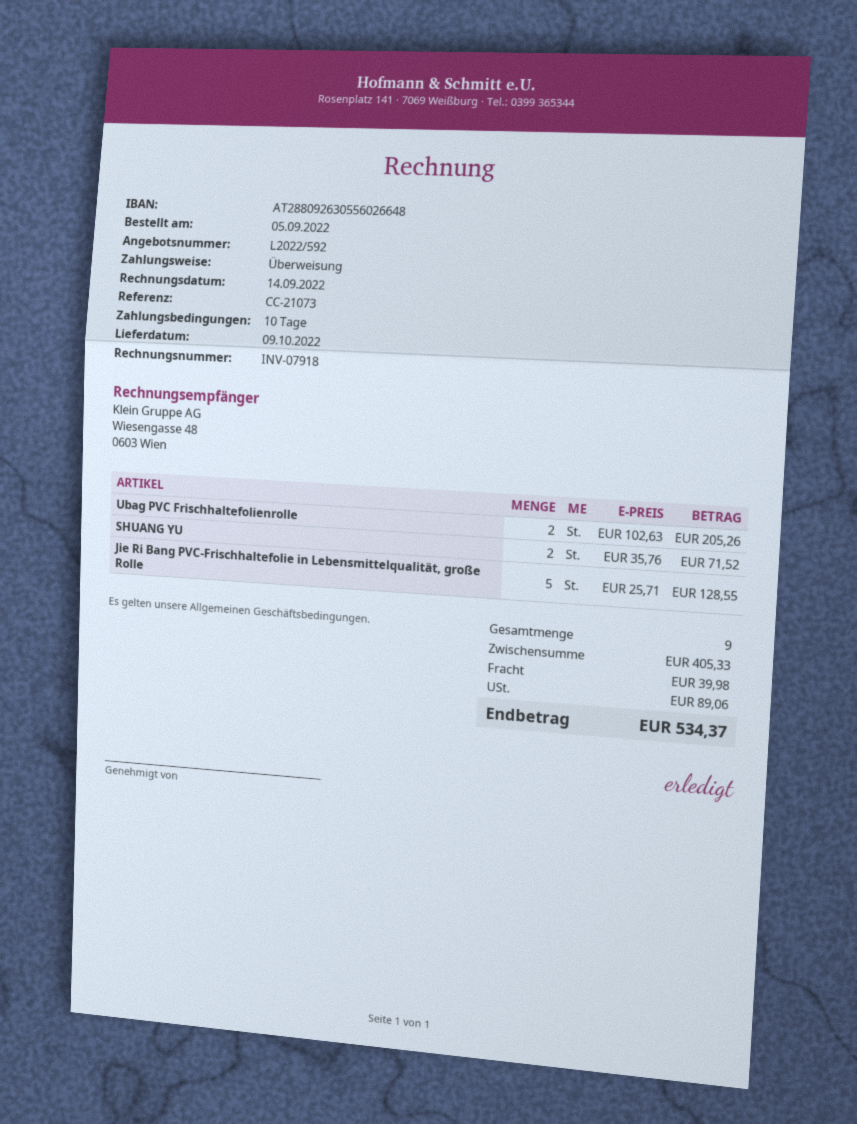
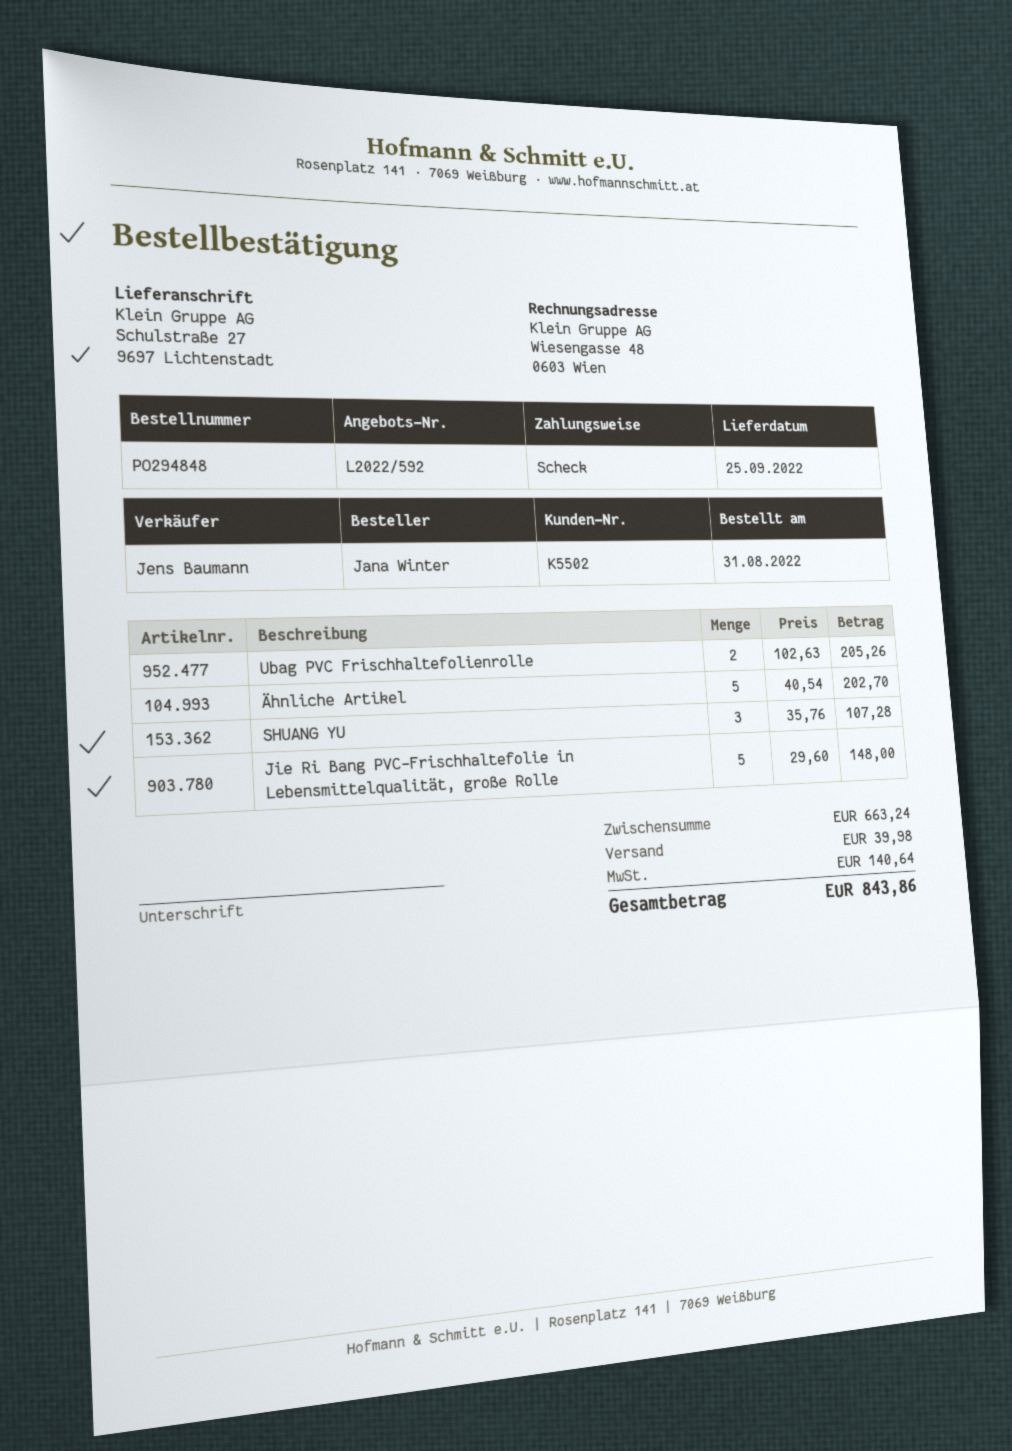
order date: 2022-09-05 -> 2022-08-31
delivery date: 2022-10-09 -> 2022-09-25
payment method: bank transfer -> cheque
SHUANG YU: 2 x 35.76 = 71.52 -> 3 x 35.76 = 107.28
Jie Ri Bang PVC-Frischhaltefolie in Lebensmittelqualität, große Rolle: 5 x 25.71 = 128.55 -> 5 x 29.60 = 148.00
Ähnliche Artikel: none -> 5 x 40.54 = 202.70
subtotal: 405.33 -> 663.24
tax: 89.06 -> 140.64
total: 534.37 -> 843.86

